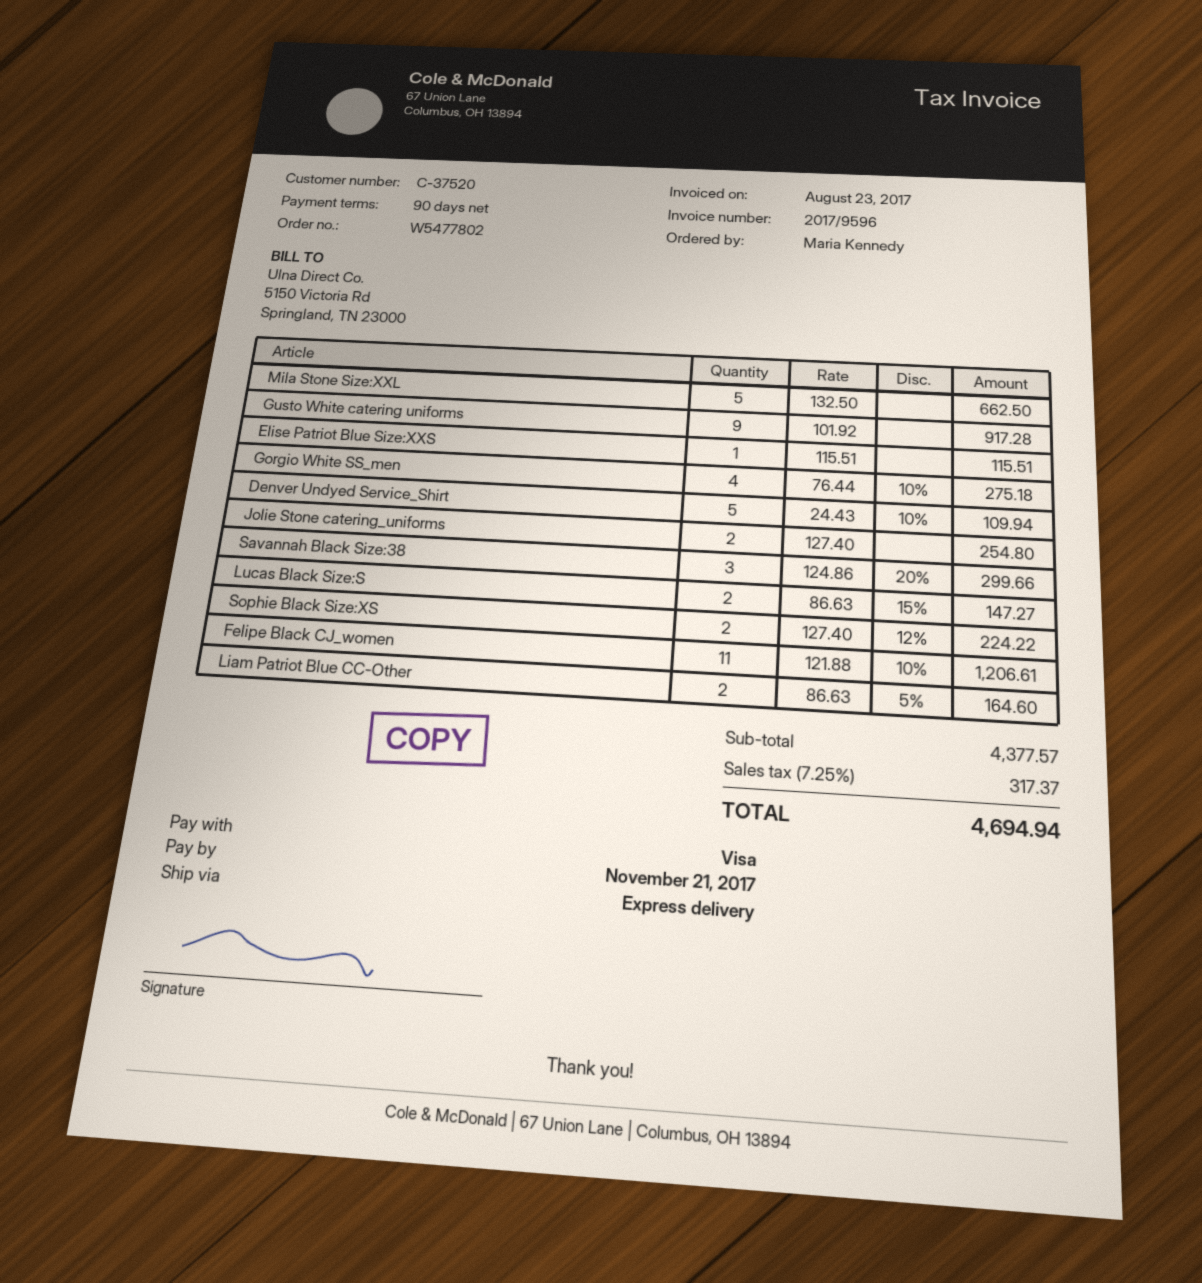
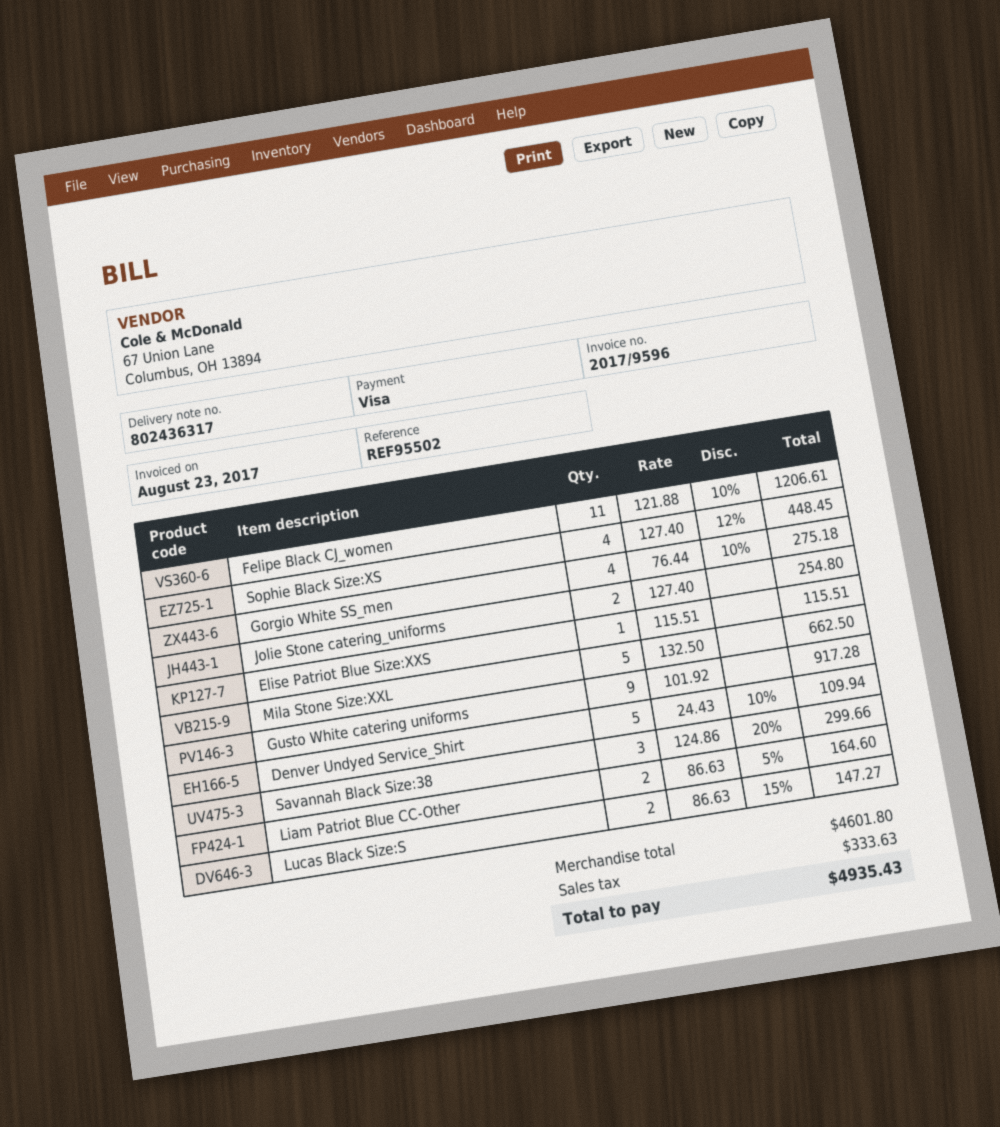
Sophie Black Size:XS: 2 x 127.40 - 12% = 224.22 -> 4 x 127.40 - 12% = 448.45
subtotal: 4377.57 -> 4601.80
tax: 317.37 -> 333.63
total: 4694.94 -> 4935.43

